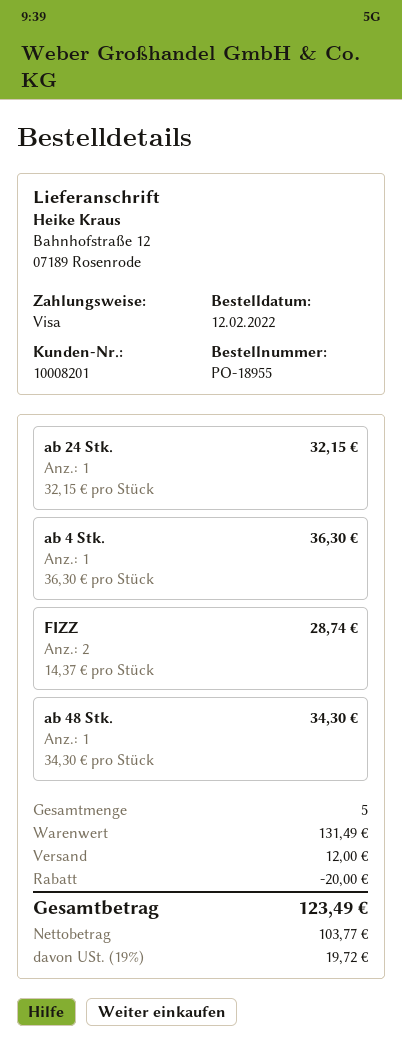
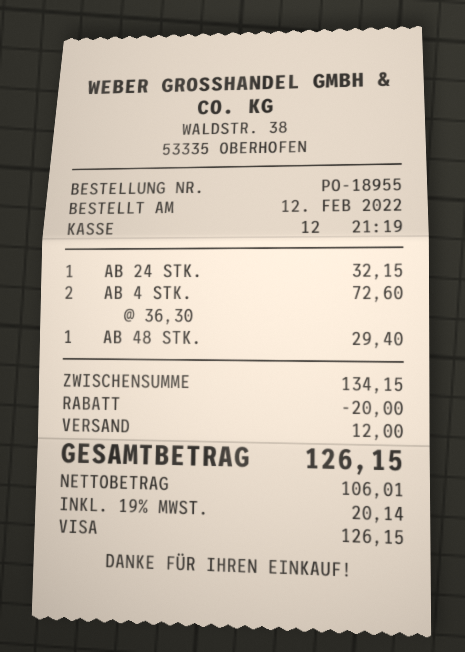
ab 4 Stk.: 1 x 36.30 = 36.30 -> 2 x 36.30 = 72.60
FIZZ: 2 x 14.37 = 28.74 -> none
ab 48 Stk.: 1 x 34.30 = 34.30 -> 1 x 29.40 = 29.40
subtotal: 131.49 -> 134.15
net: 103.77 -> 106.01
tax: 19% = 19.72 -> 19% = 20.14
total: 123.49 -> 126.15

